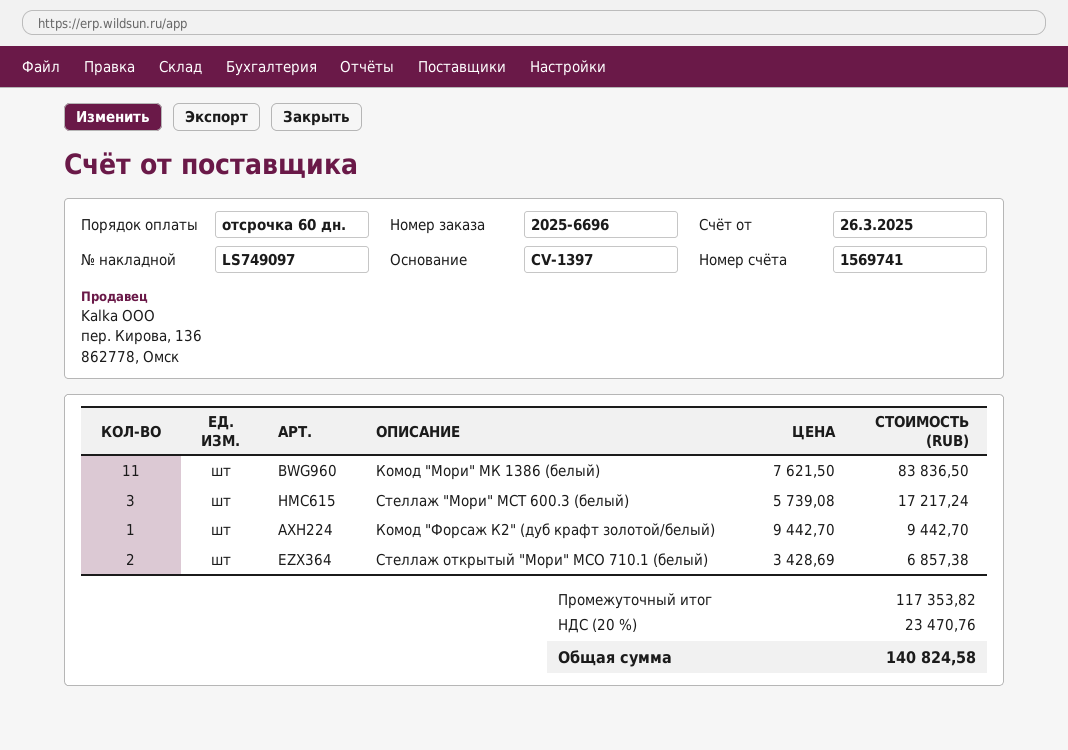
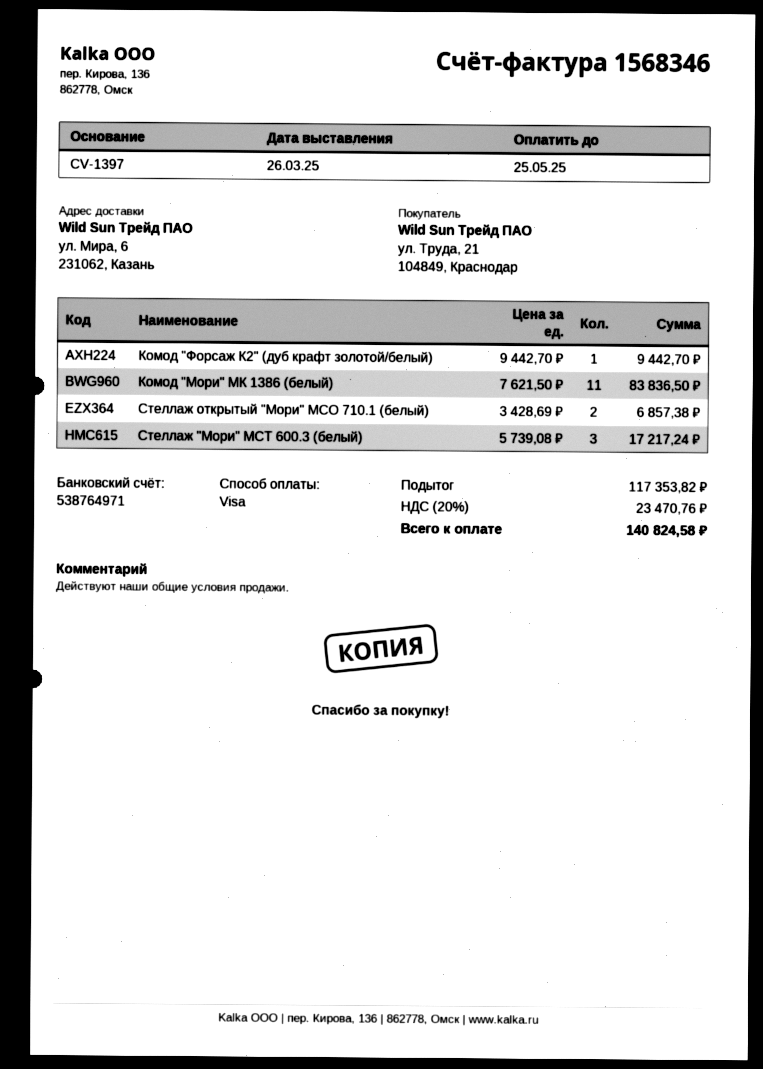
invoice number: 1569741 -> 1568346

